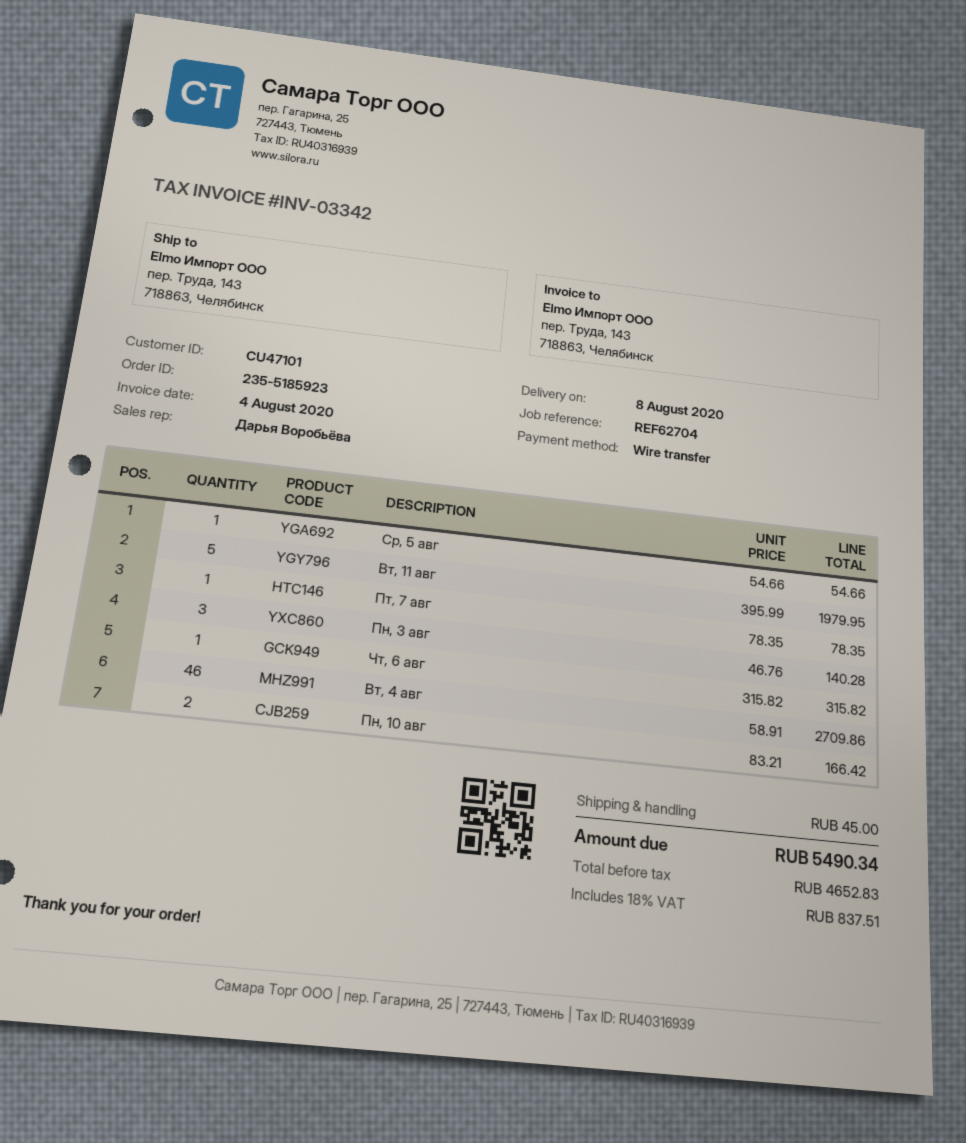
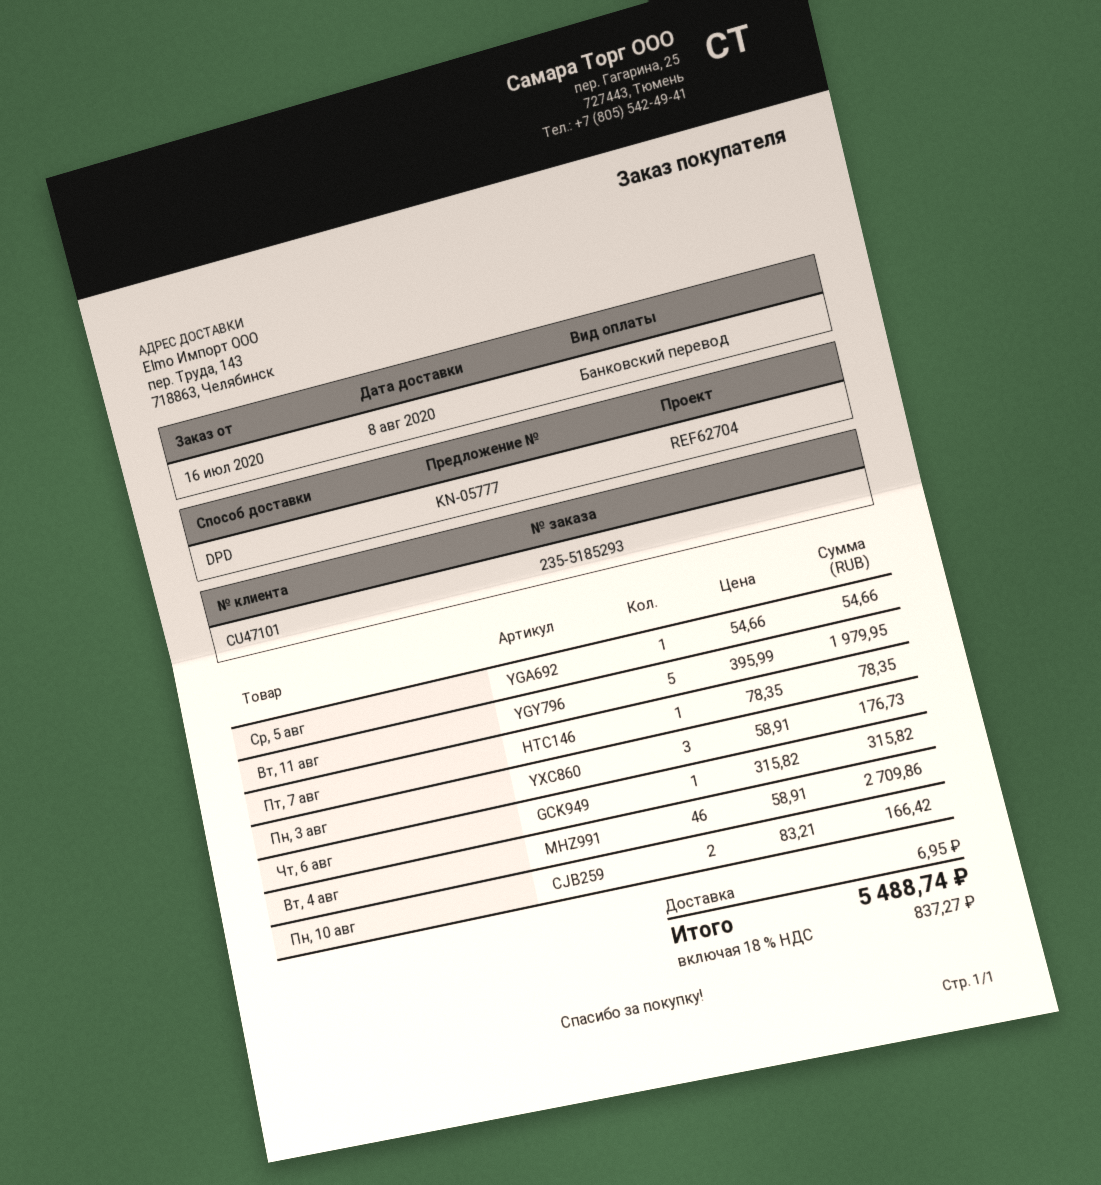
order number: 235-5185923 -> 235-5185293
Пн, 3 авг: 3 x 46.76 = 140.28 -> 3 x 58.91 = 176.73
shipping: 45.00 -> 6.95
tax: 18% = 837.51 -> 18% = 837.27
total: 5490.34 -> 5488.74

